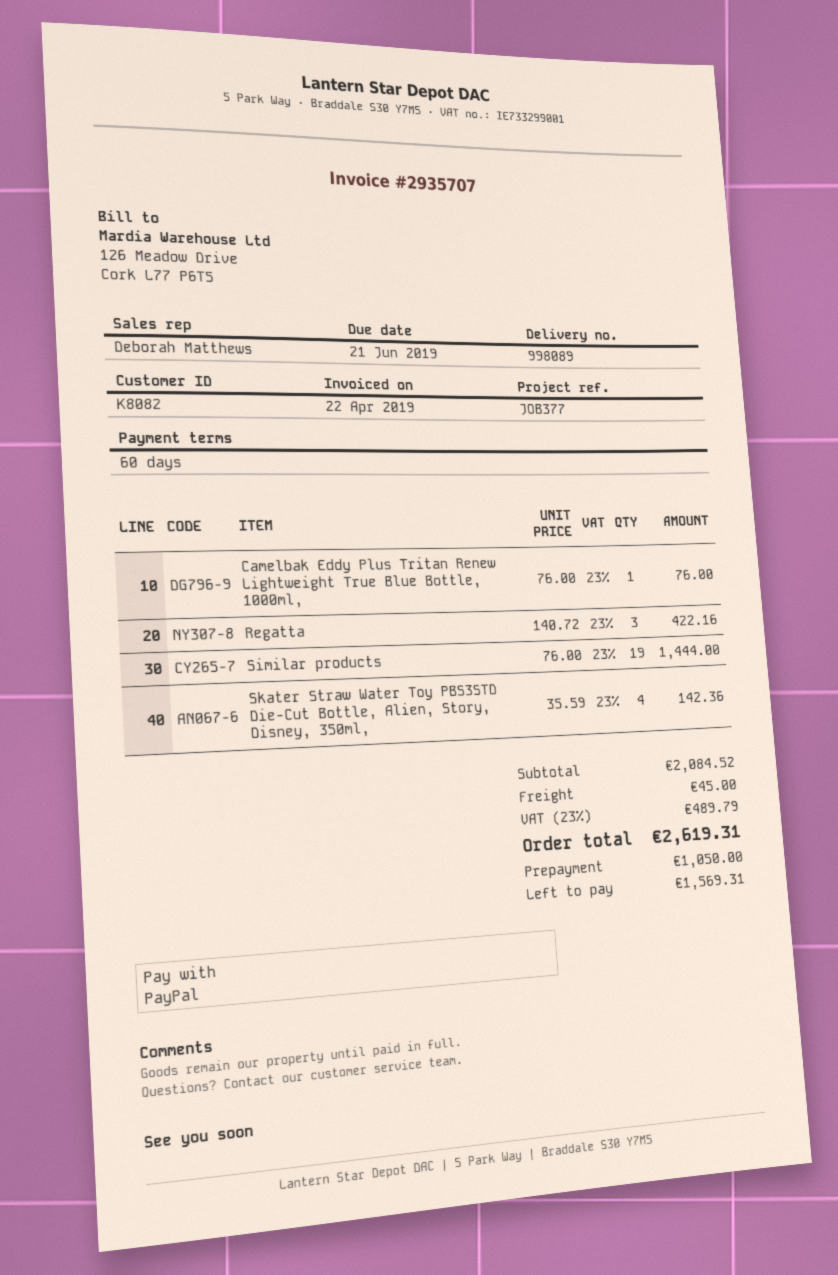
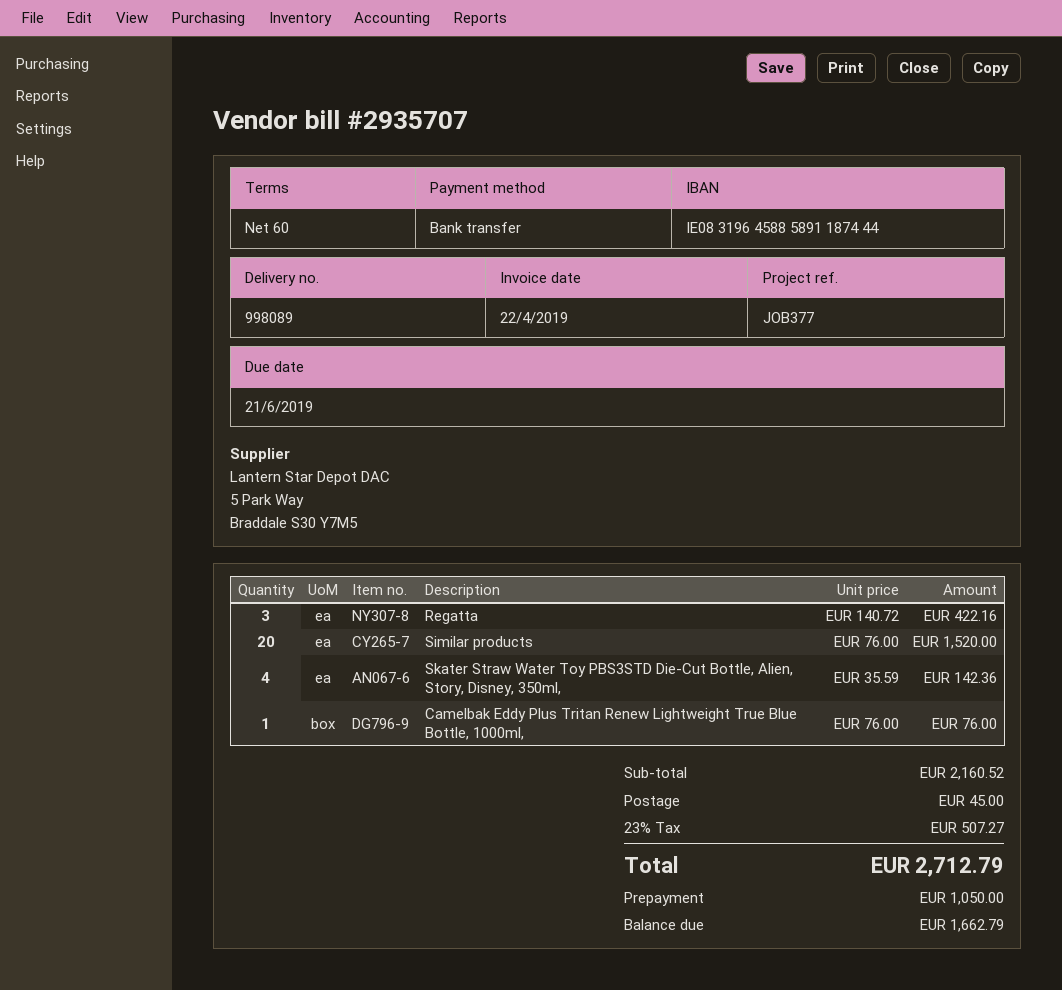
payment method: PayPal -> bank transfer
Similar products: 19 x 76.00 = 1444.00 -> 20 x 76.00 = 1520.00
subtotal: 2084.52 -> 2160.52
tax: 23% = 489.79 -> 23% = 507.27
total: 2619.31 -> 2712.79
balance: 1569.31 -> 1662.79

